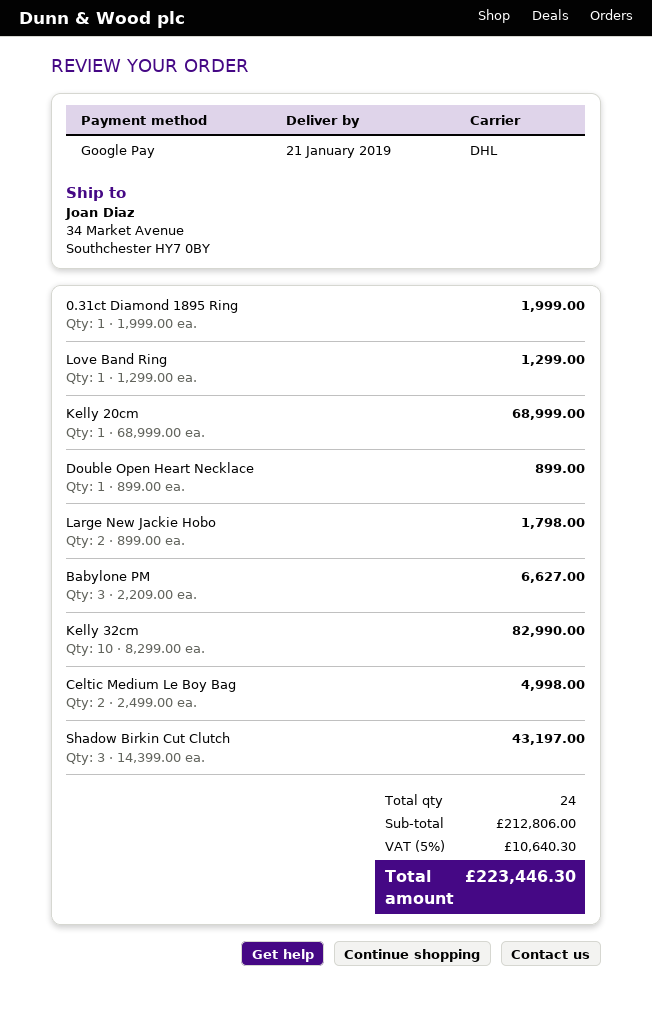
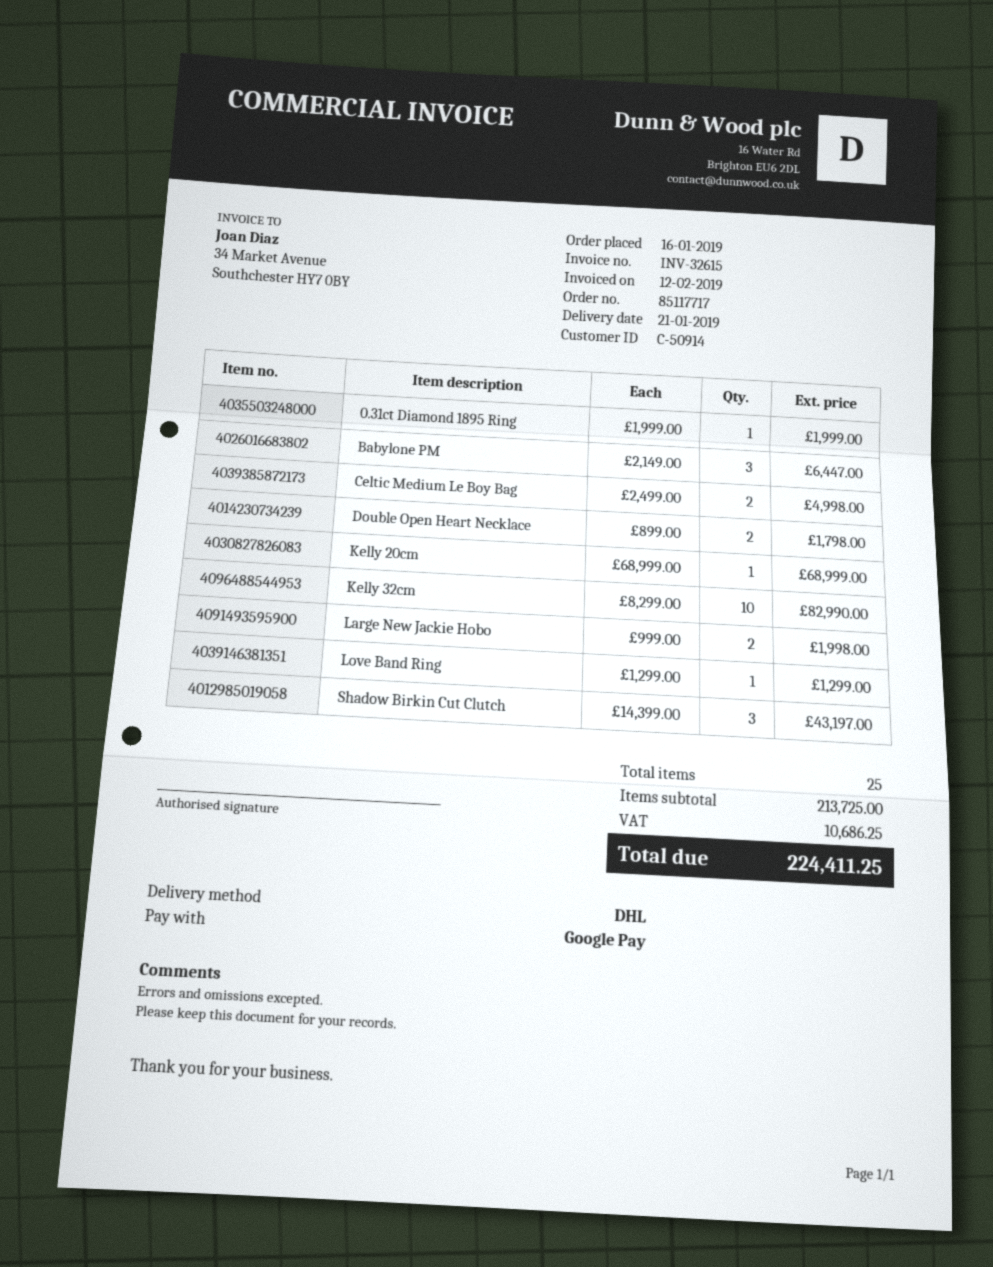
Double Open Heart Necklace: 1 x 899.00 = 899.00 -> 2 x 899.00 = 1798.00
Large New Jackie Hobo: 2 x 899.00 = 1798.00 -> 2 x 999.00 = 1998.00
Babylone PM: 3 x 2209.00 = 6627.00 -> 3 x 2149.00 = 6447.00
total quantity: 24 -> 25
subtotal: 212806.00 -> 213725.00
tax: 10640.30 -> 10686.25
total: 223446.30 -> 224411.25

